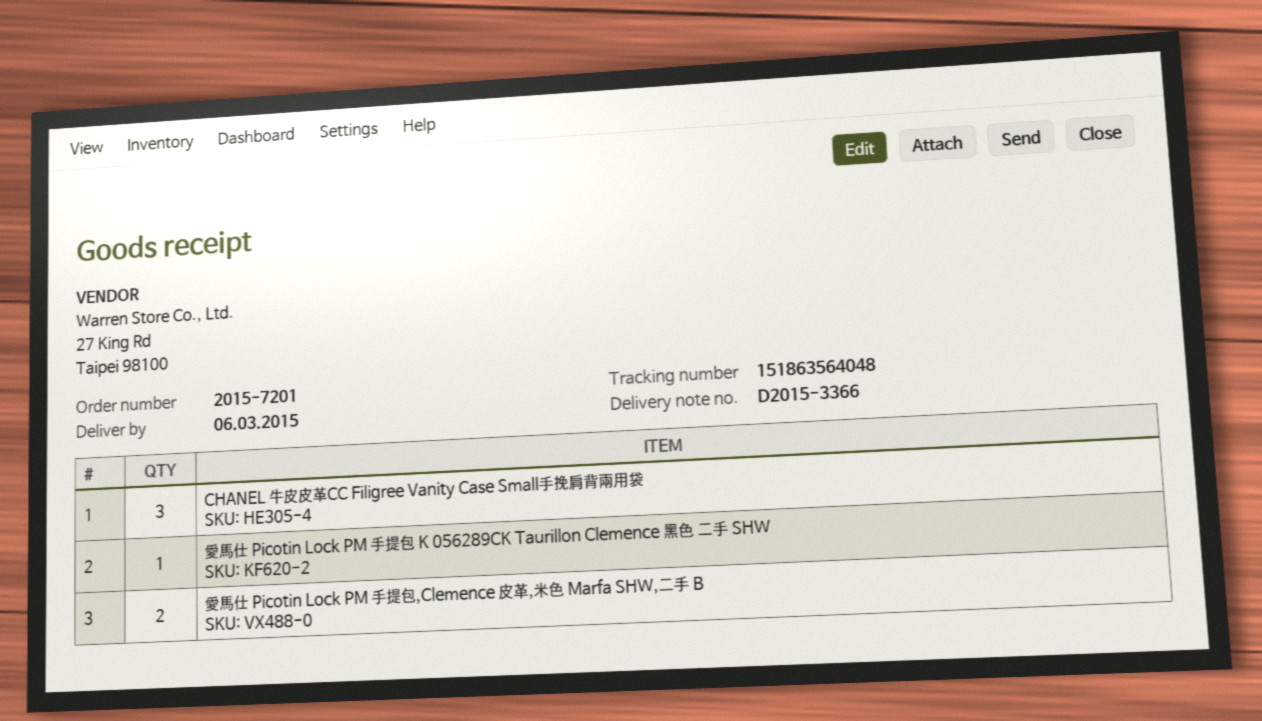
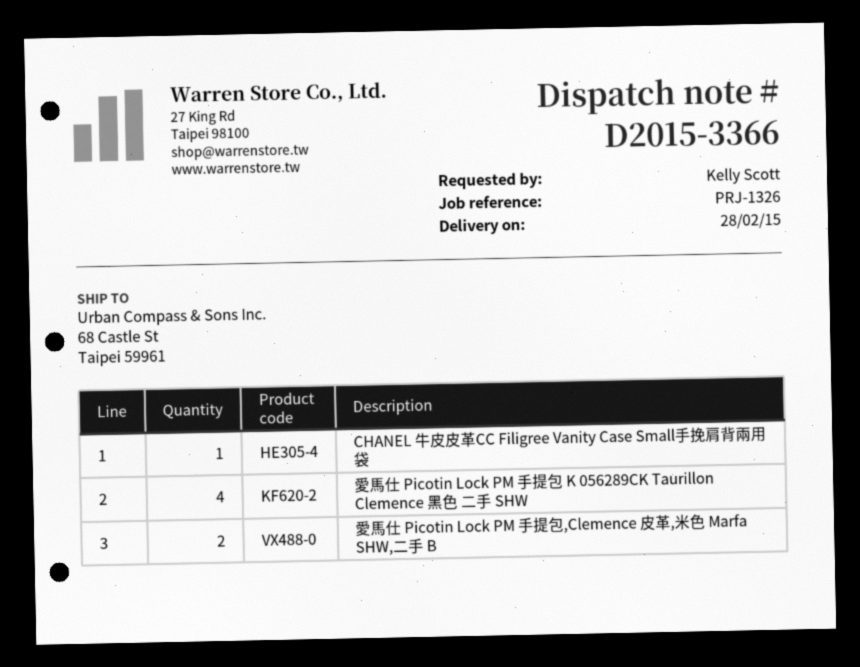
delivery date: 2015-03-06 -> 2015-02-28
CHANEL 牛皮皮革CC Filigree Vanity Case Small手挽肩背兩用袋: 3 -> 1
愛馬仕 Picotin Lock PM 手提包 K 056289CK Taurillon Clemence 黑色 二手 SHW: 1 -> 4

